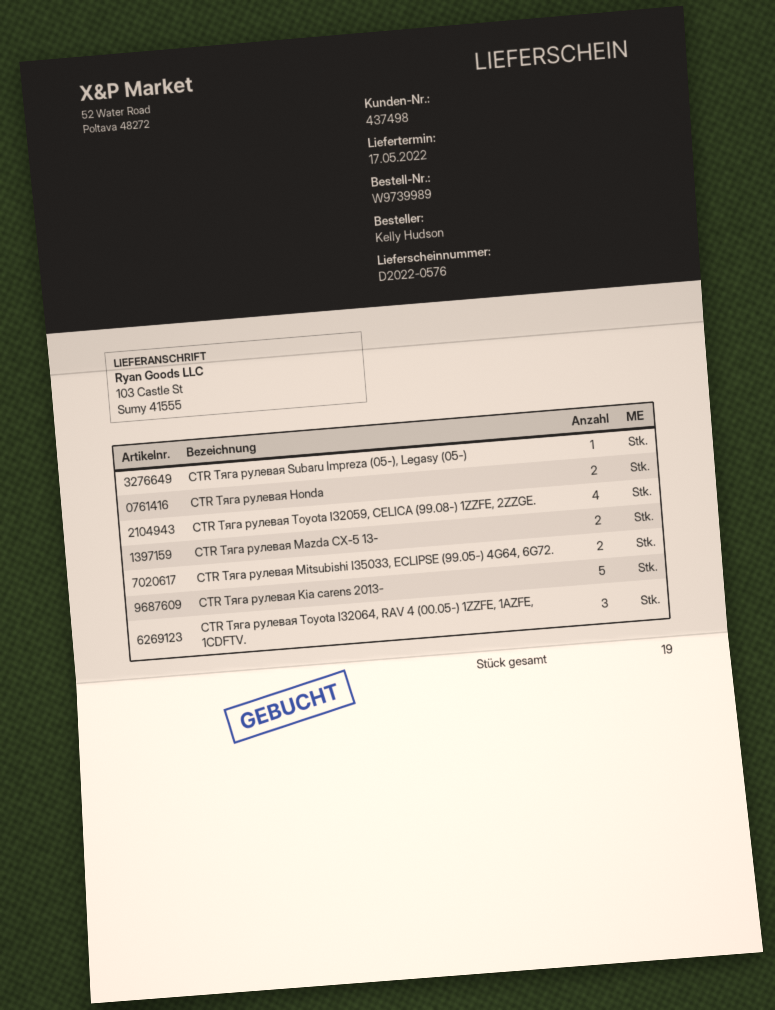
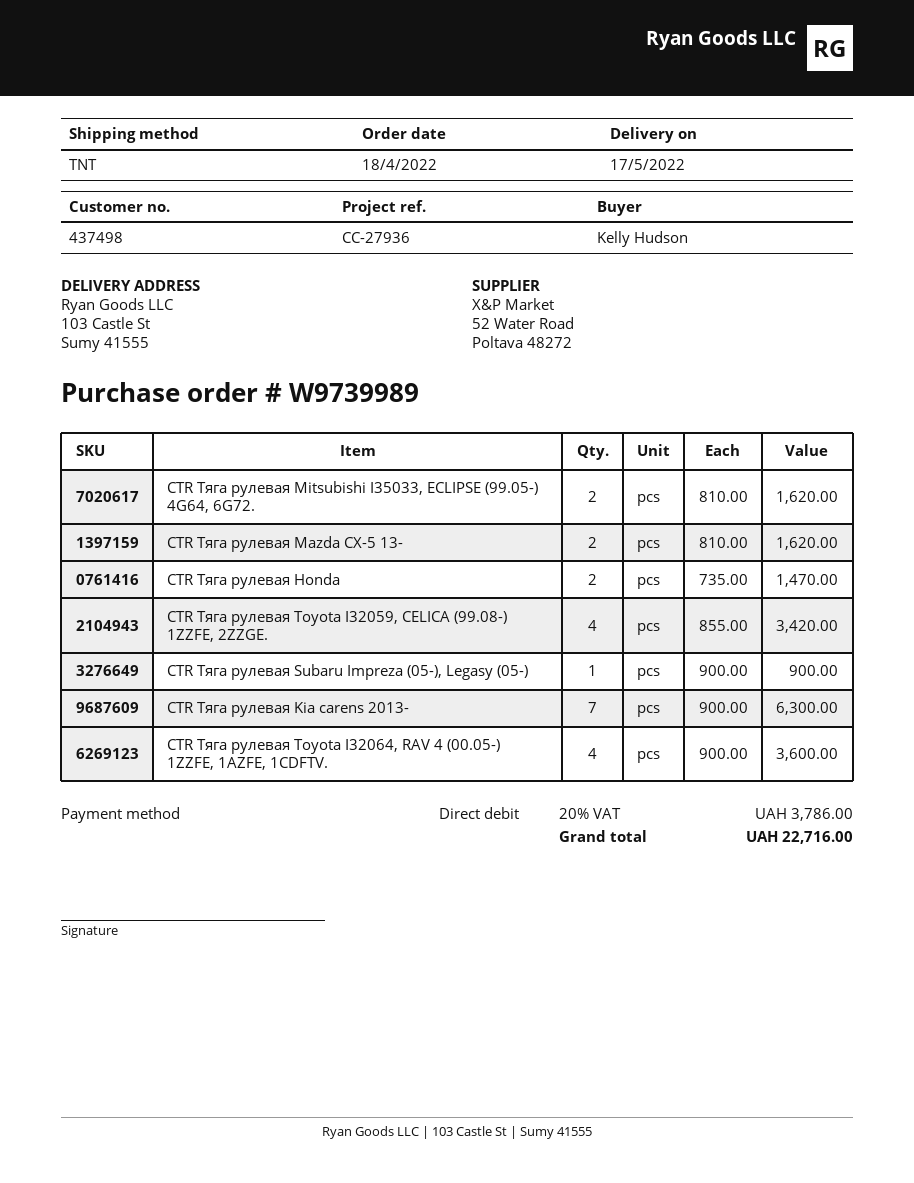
CTR Тяга рулевая Kia carens 2013-: 5 -> 7
CTR Тяга рулевая Toyota I32064, RAV 4 (00.05-) 1ZZFE, 1AZFE, 1CDFTV.: 3 -> 4

